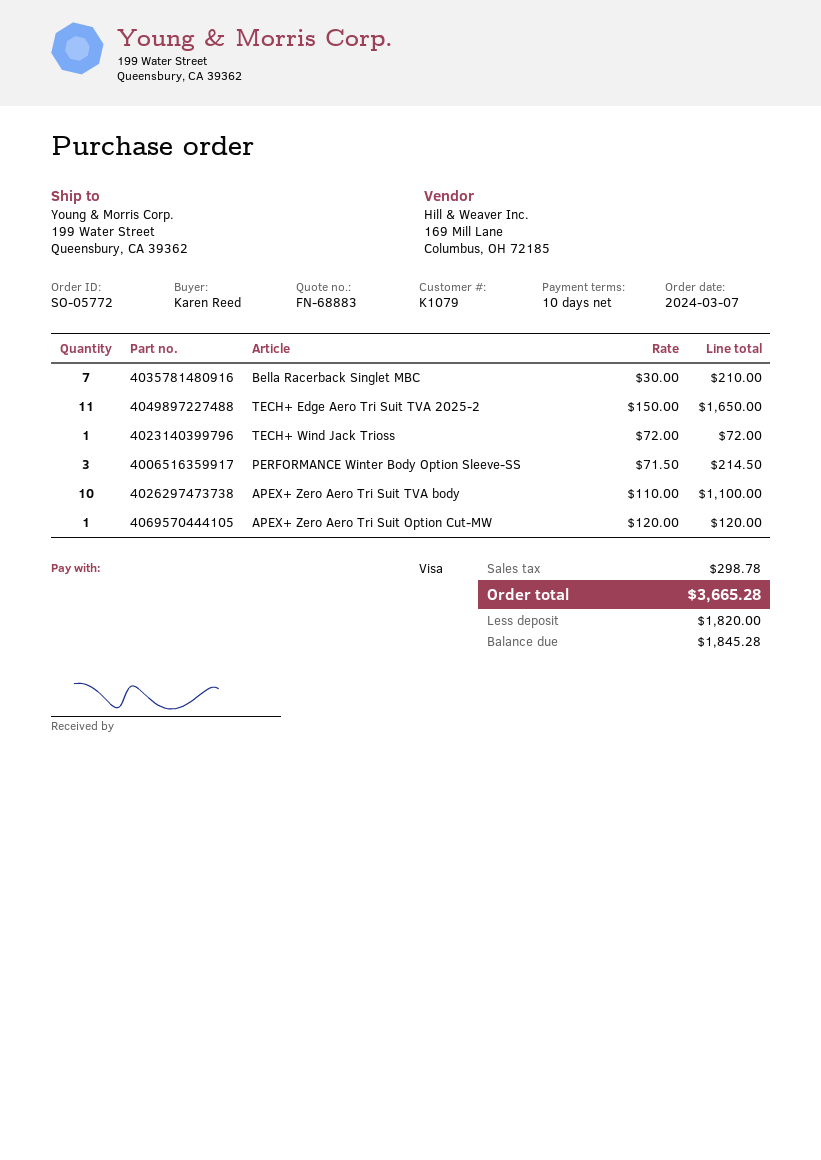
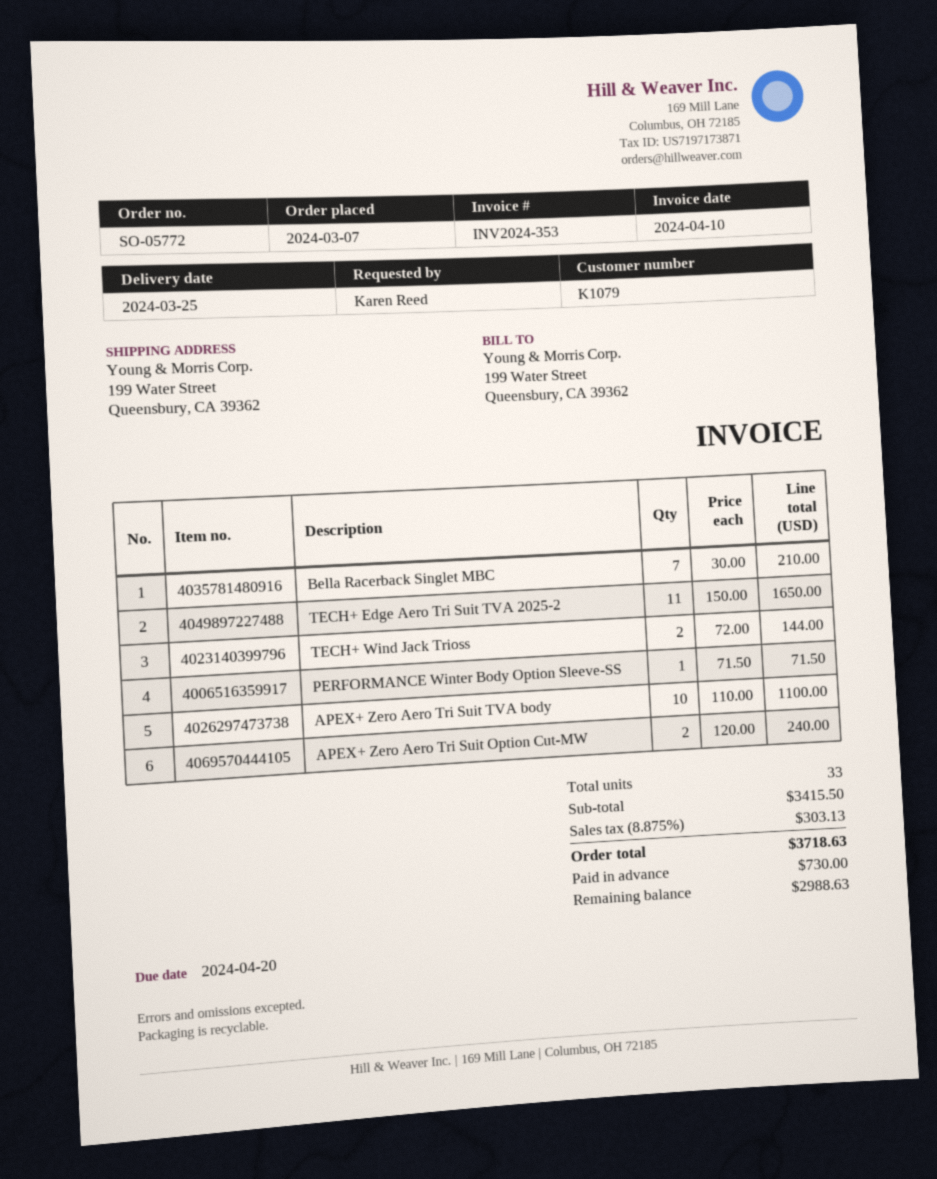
TECH+ Wind Jack Trioss: 1 x 72.00 = 72.00 -> 2 x 72.00 = 144.00
PERFORMANCE Winter Body Option Sleeve-SS: 3 x 71.50 = 214.50 -> 1 x 71.50 = 71.50
APEX+ Zero Aero Tri Suit Option Cut-MW: 1 x 120.00 = 120.00 -> 2 x 120.00 = 240.00
tax: 298.78 -> 303.13
total: 3665.28 -> 3718.63
deposit: 1820.00 -> 730.00
balance: 1845.28 -> 2988.63

